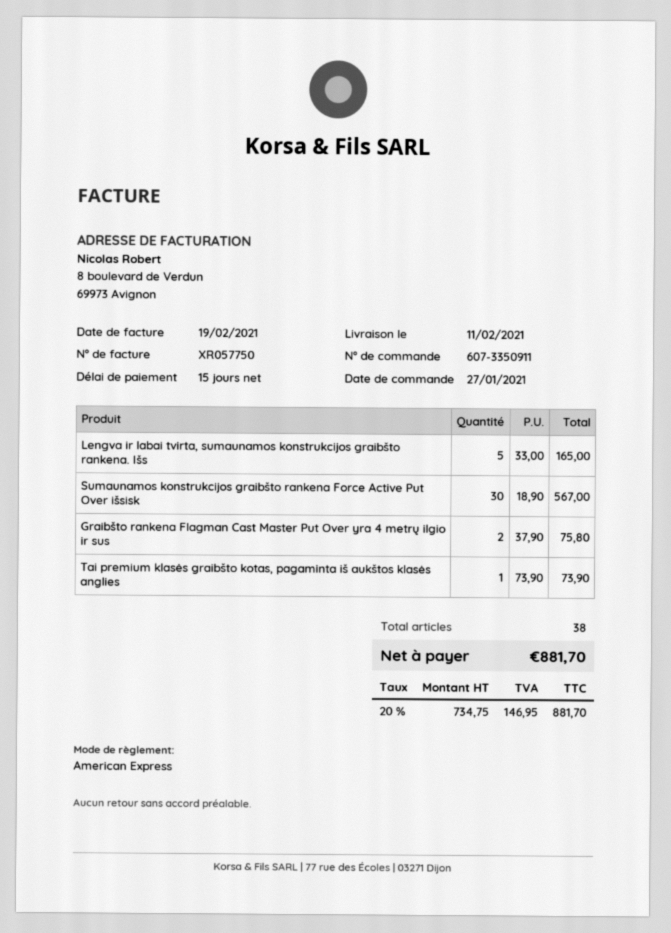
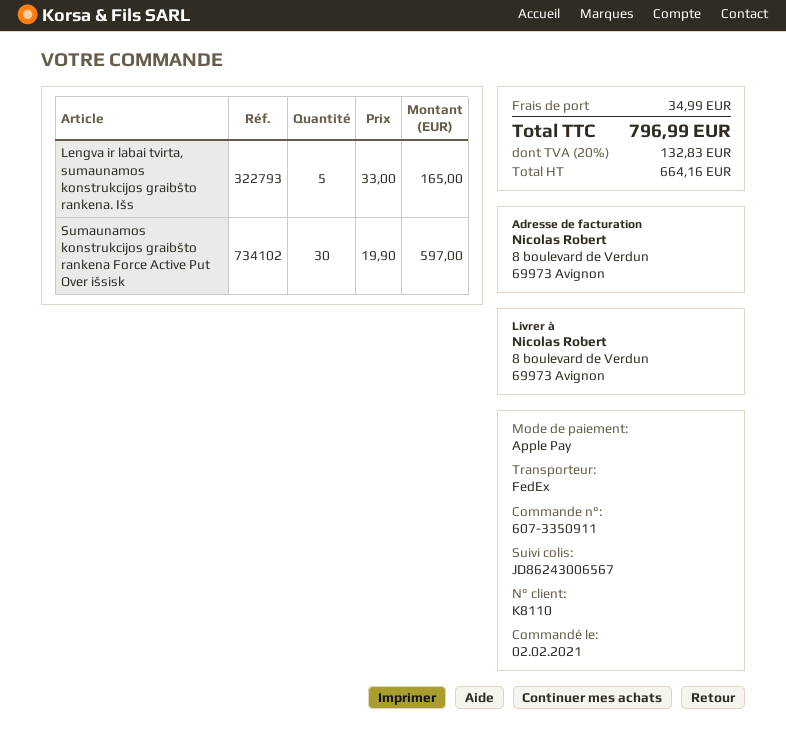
order date: 2021-01-27 -> 2021-02-02
payment method: American Express -> Apple Pay
Sumaunamos konstrukcijos graibšto rankena Force Active Put Over išsisk: 30 x 18.90 = 567.00 -> 30 x 19.90 = 597.00
Graibšto rankena Flagman Cast Master Put Over yra 4 metrų ilgio ir sus: 2 x 37.90 = 75.80 -> none
Tai premium klasės graibšto kotas, pagaminta iš aukštos klasės anglies: 1 x 73.90 = 73.90 -> none
shipping: none -> 34.99
net: 734.75 -> 664.16
tax: 20% = 146.95 -> 20% = 132.83
total: 881.70 -> 796.99

